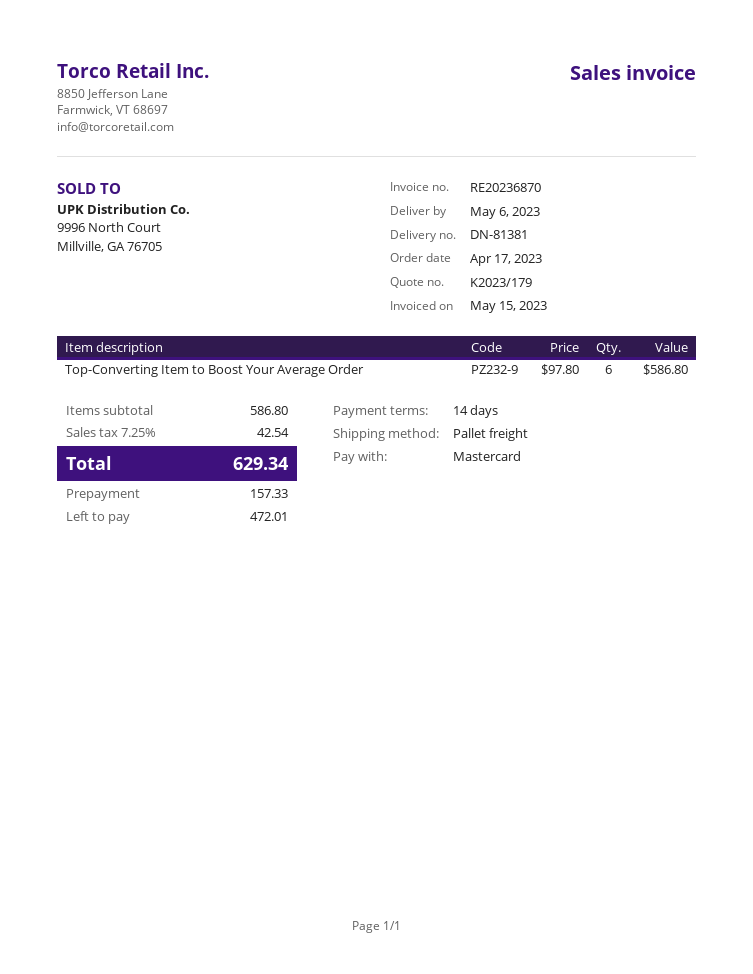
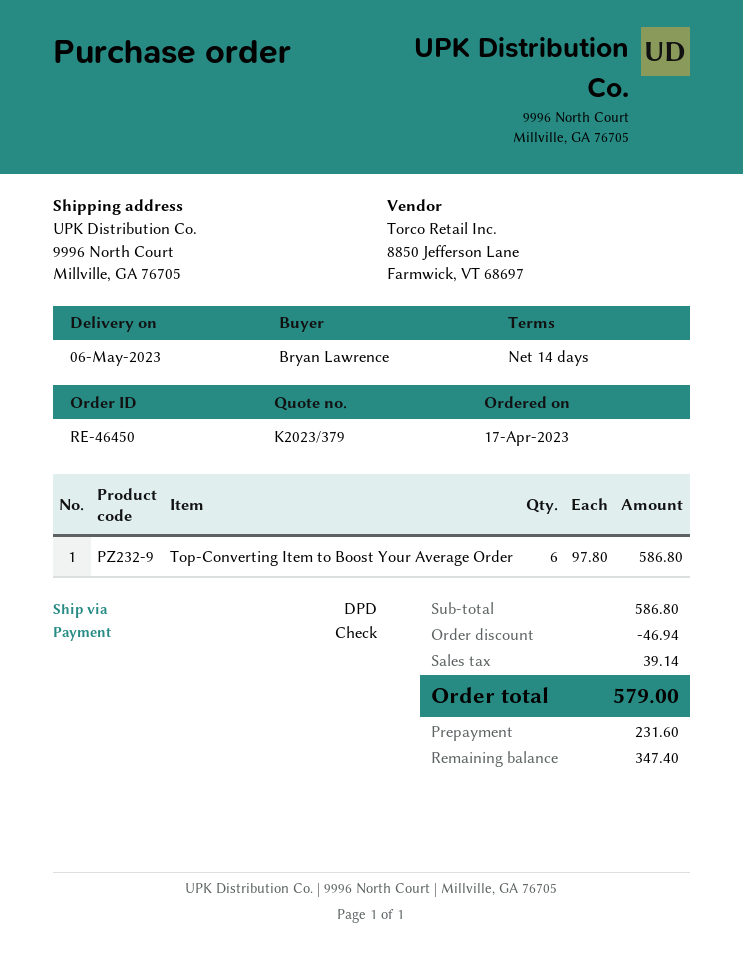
quote number: K2023/179 -> K2023/379
payment method: Mastercard -> cheque
shipping method: pallet freight -> DPD
discount: none -> 46.94
tax: 42.54 -> 39.14
total: 629.34 -> 579.00
deposit: 157.33 -> 231.60
balance: 472.01 -> 347.40

